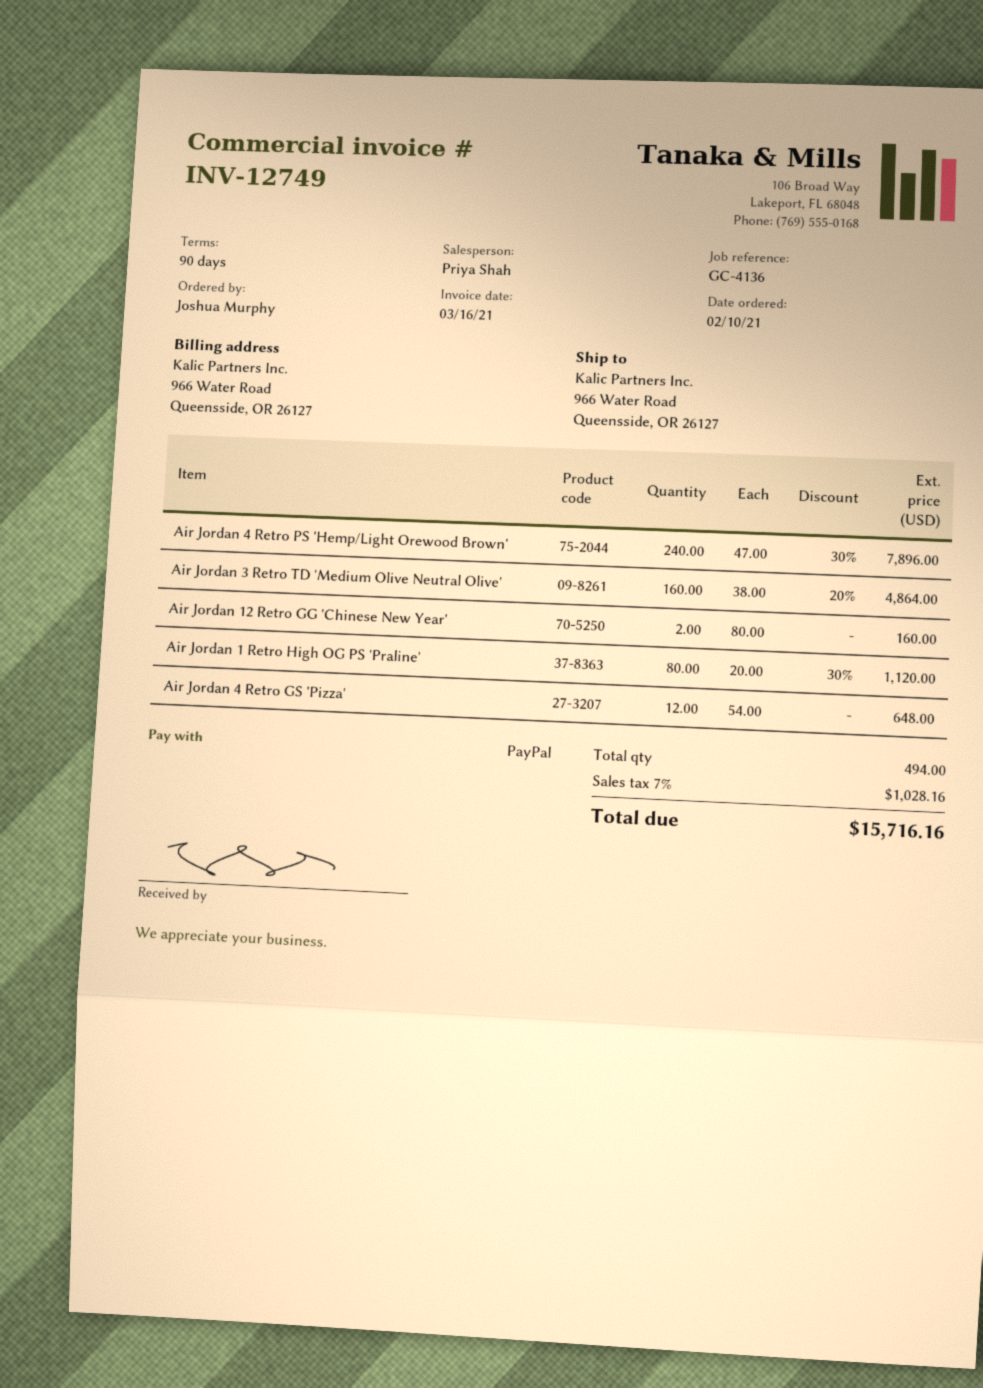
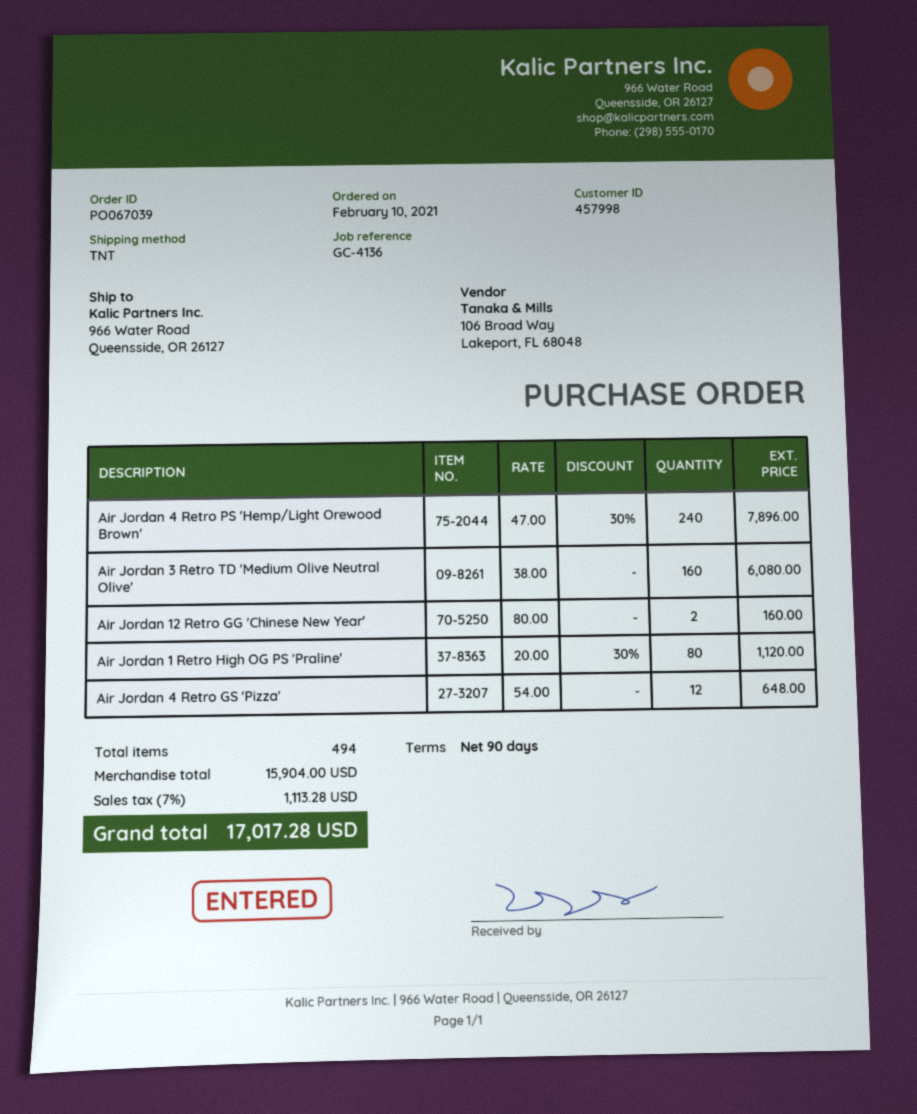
Air Jordan 3 Retro TD 'Medium Olive Neutral Olive': 160 x 38.00 - 20% = 4864.00 -> 160 x 38.00 = 6080.00
tax: 7% = 1028.16 -> 7% = 1113.28
total: 15716.16 -> 17017.28

